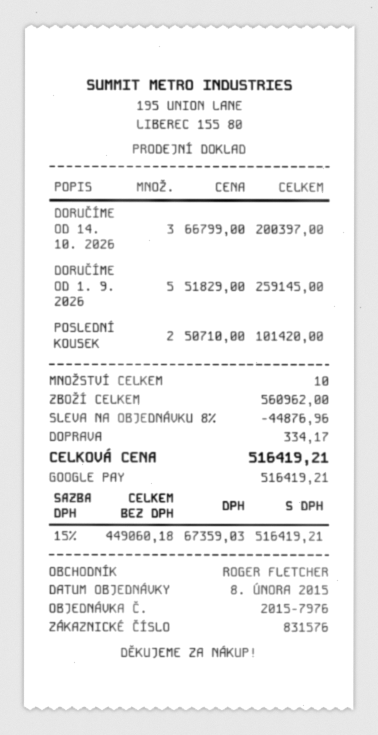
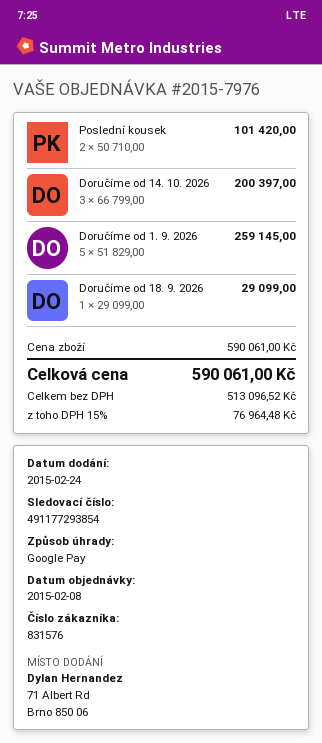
Doručíme od 18. 9. 2026: none -> 1 x 29099.00 = 29099.00
subtotal: 560962.00 -> 590061.00
discount: 8% = 44876.96 -> none
shipping: 334.17 -> none
net: 449060.18 -> 513096.52
tax: 15% = 67359.03 -> 15% = 76964.48
total: 516419.21 -> 590061.00

